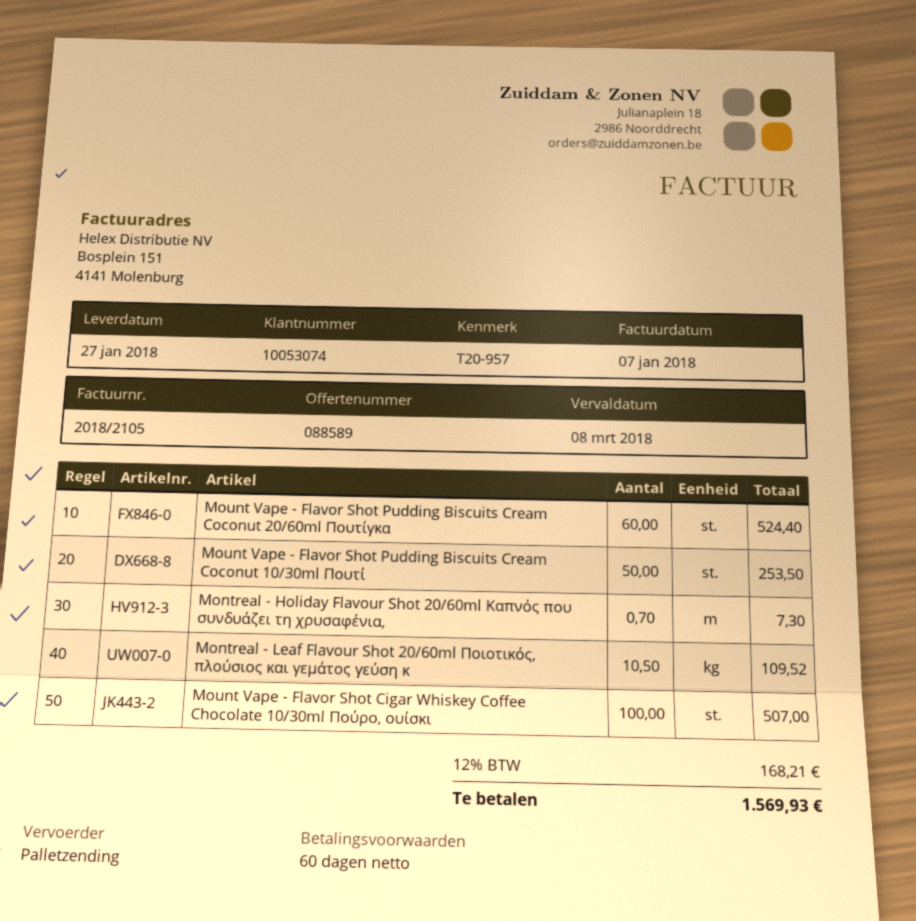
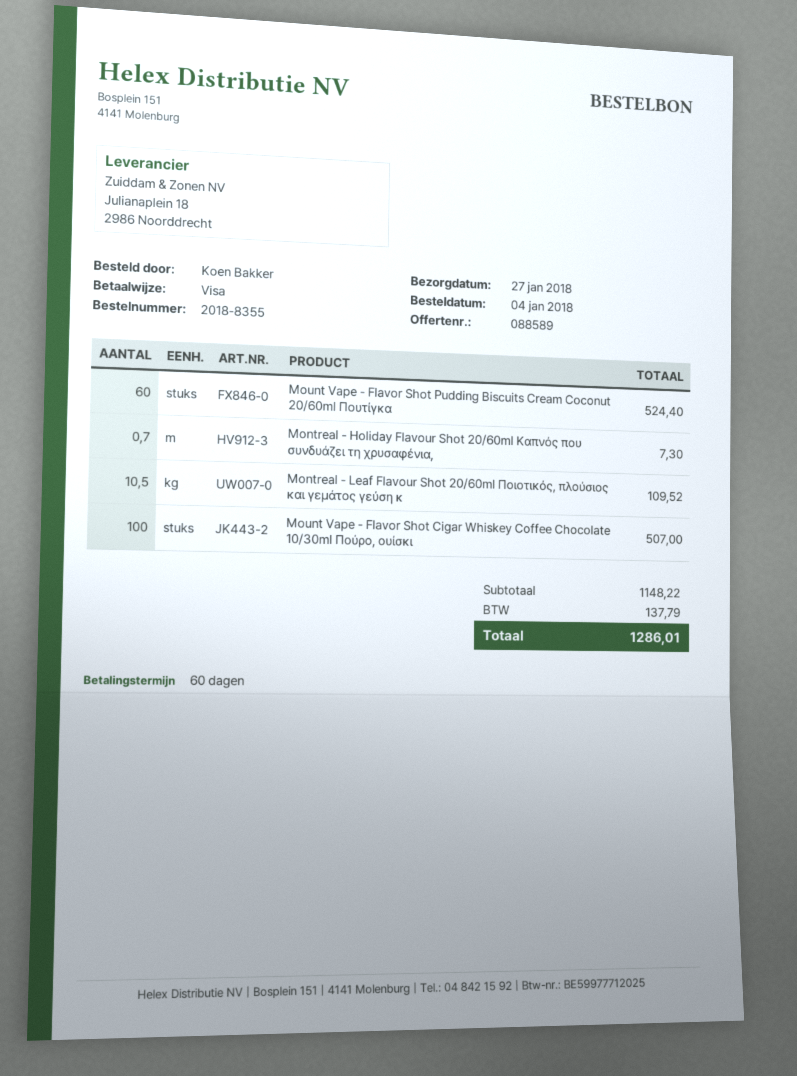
Mount Vape - Flavor Shot Pudding Biscuits Cream Coconut 10/30ml Πουτί: 50 for 253.50 -> none
tax: 168.21 -> 137.79
total: 1569.93 -> 1286.01

